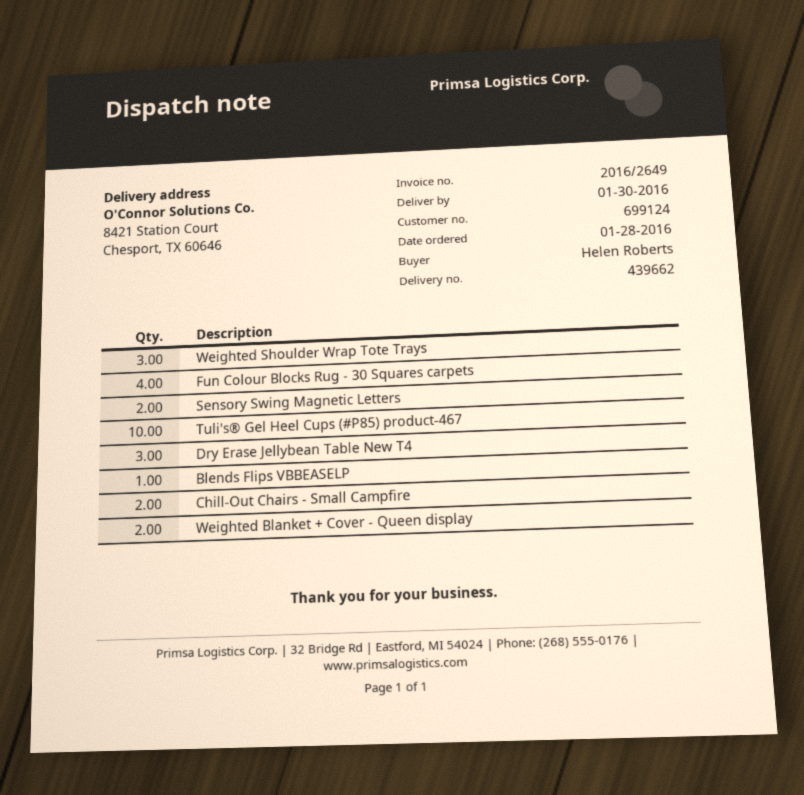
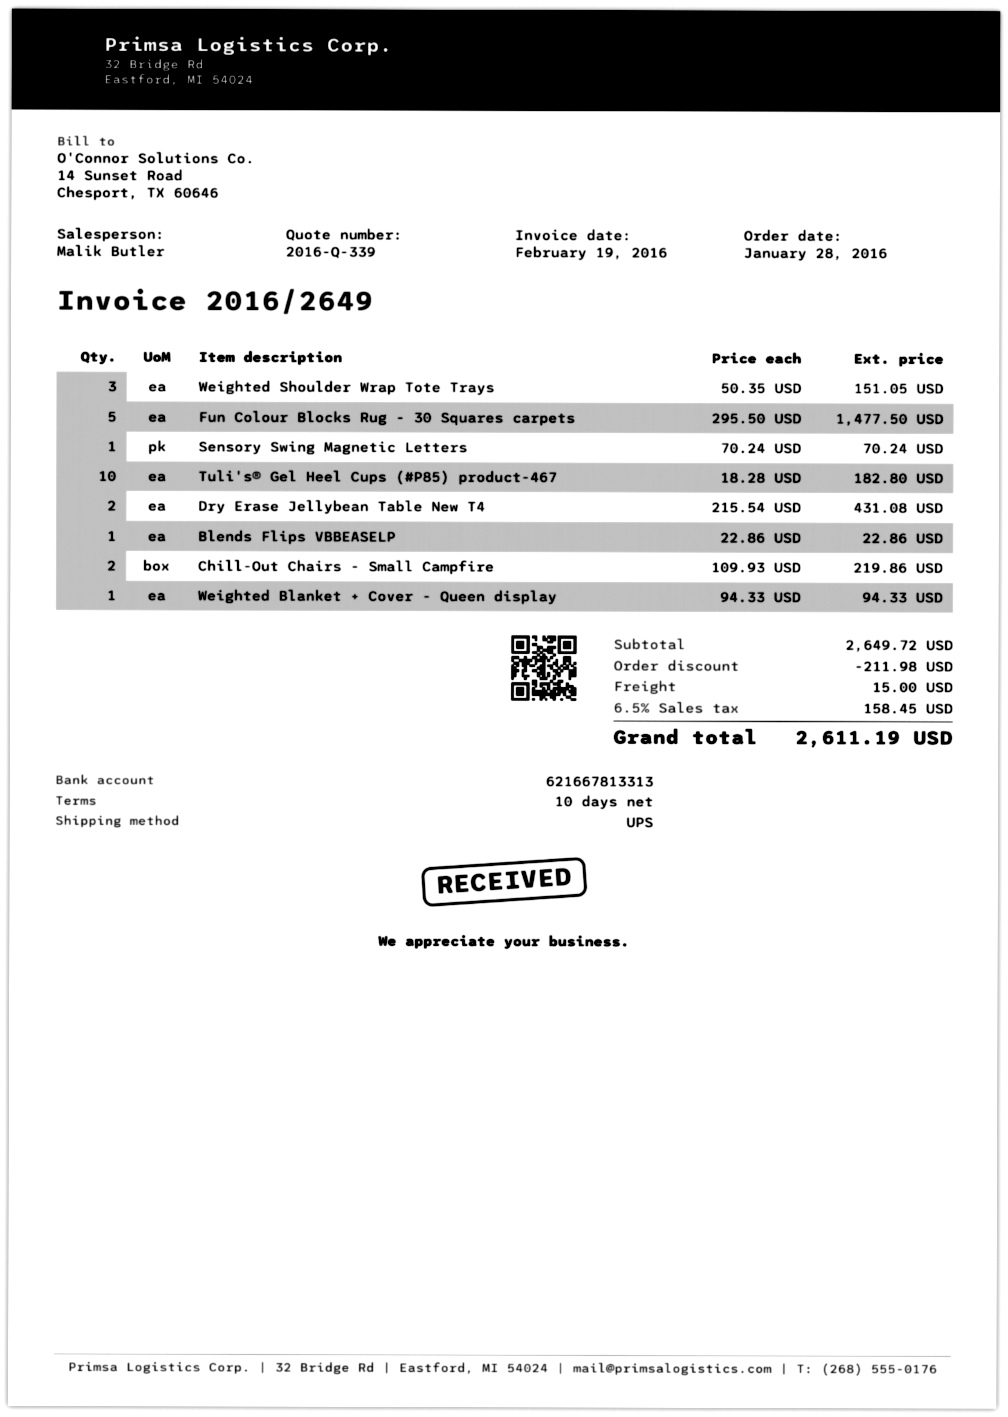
Fun Colour Blocks Rug - 30 Squares carpets: 4 -> 5
Sensory Swing Magnetic Letters: 2 -> 1
Dry Erase Jellybean Table New T4: 3 -> 2
Weighted Blanket + Cover - Queen display: 2 -> 1

